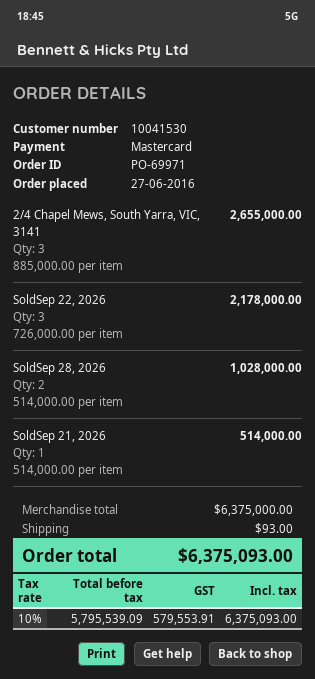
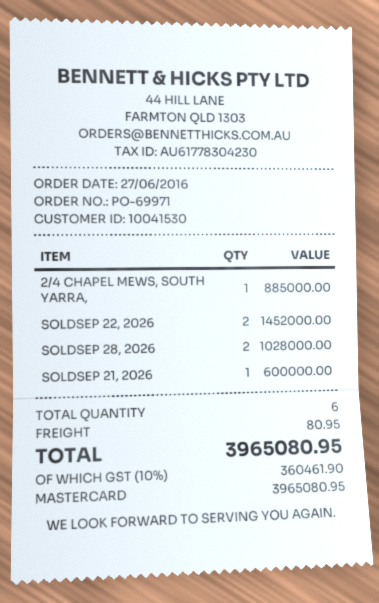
2/4 Chapel Mews, South Yarra, VIC, 3141: 3 for 2655000.00 -> 1 for 885000.00
SoldSep 22, 2026: 3 for 2178000.00 -> 2 for 1452000.00
SoldSep 21, 2026: 1 for 514000.00 -> 1 for 600000.00
shipping: 93.00 -> 80.95
tax: 10% = 579553.91 -> 10% = 360461.90
total: 6375093.00 -> 3965080.95

